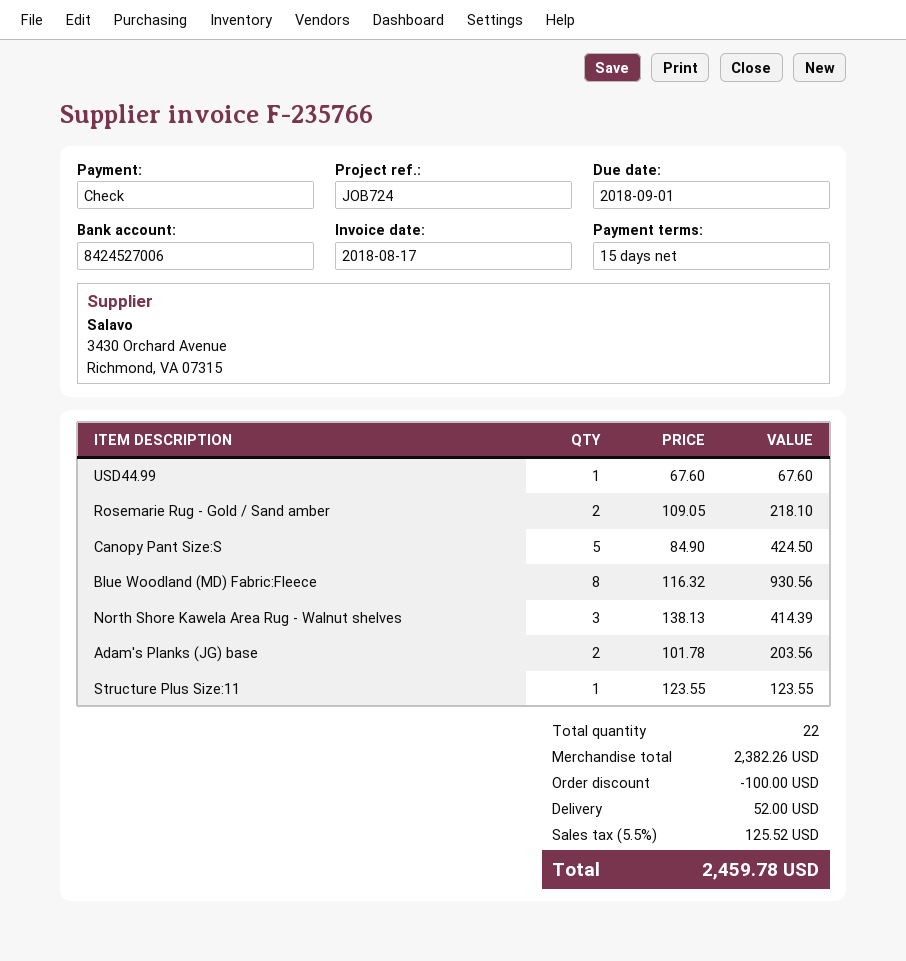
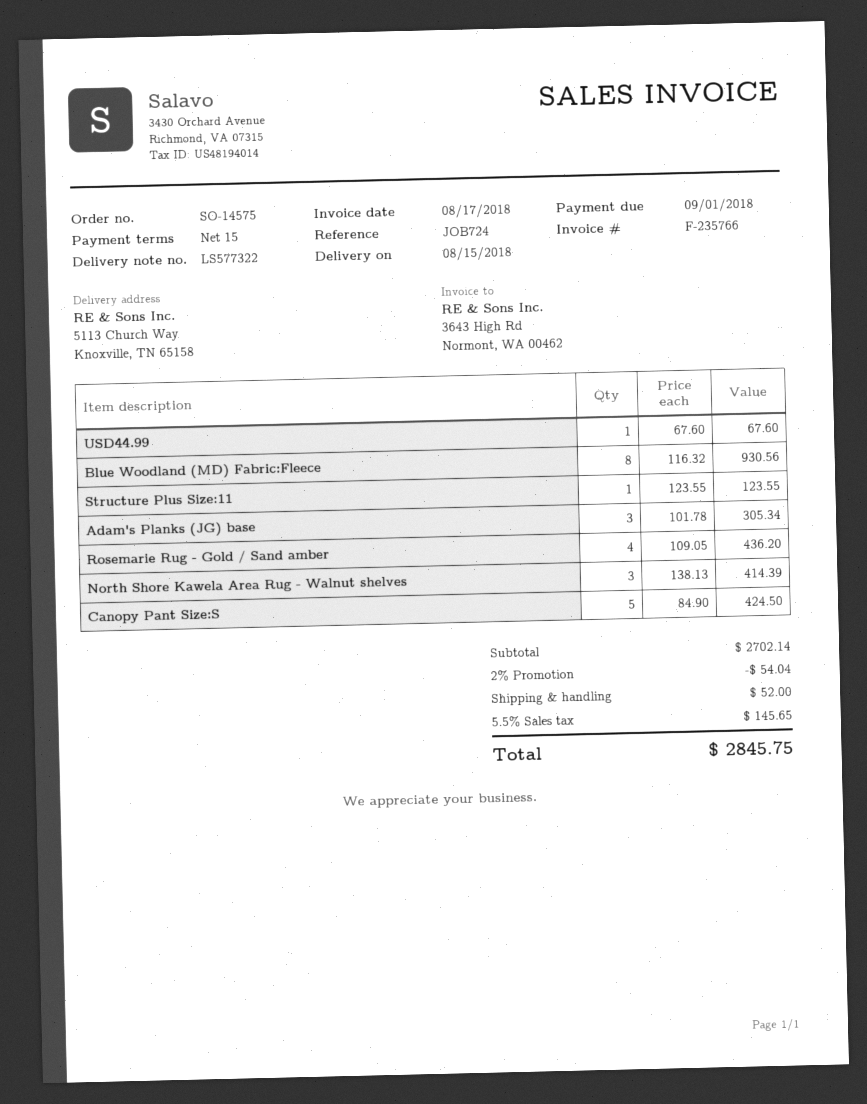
Rosemarie Rug - Gold / Sand amber: 2 x 109.05 = 218.10 -> 4 x 109.05 = 436.20
Adam's Planks (JG) base: 2 x 101.78 = 203.56 -> 3 x 101.78 = 305.34
subtotal: 2382.26 -> 2702.14
discount: 100.00 -> 54.04
tax: 5.5% = 125.52 -> 5.5% = 145.65
total: 2459.78 -> 2845.75

